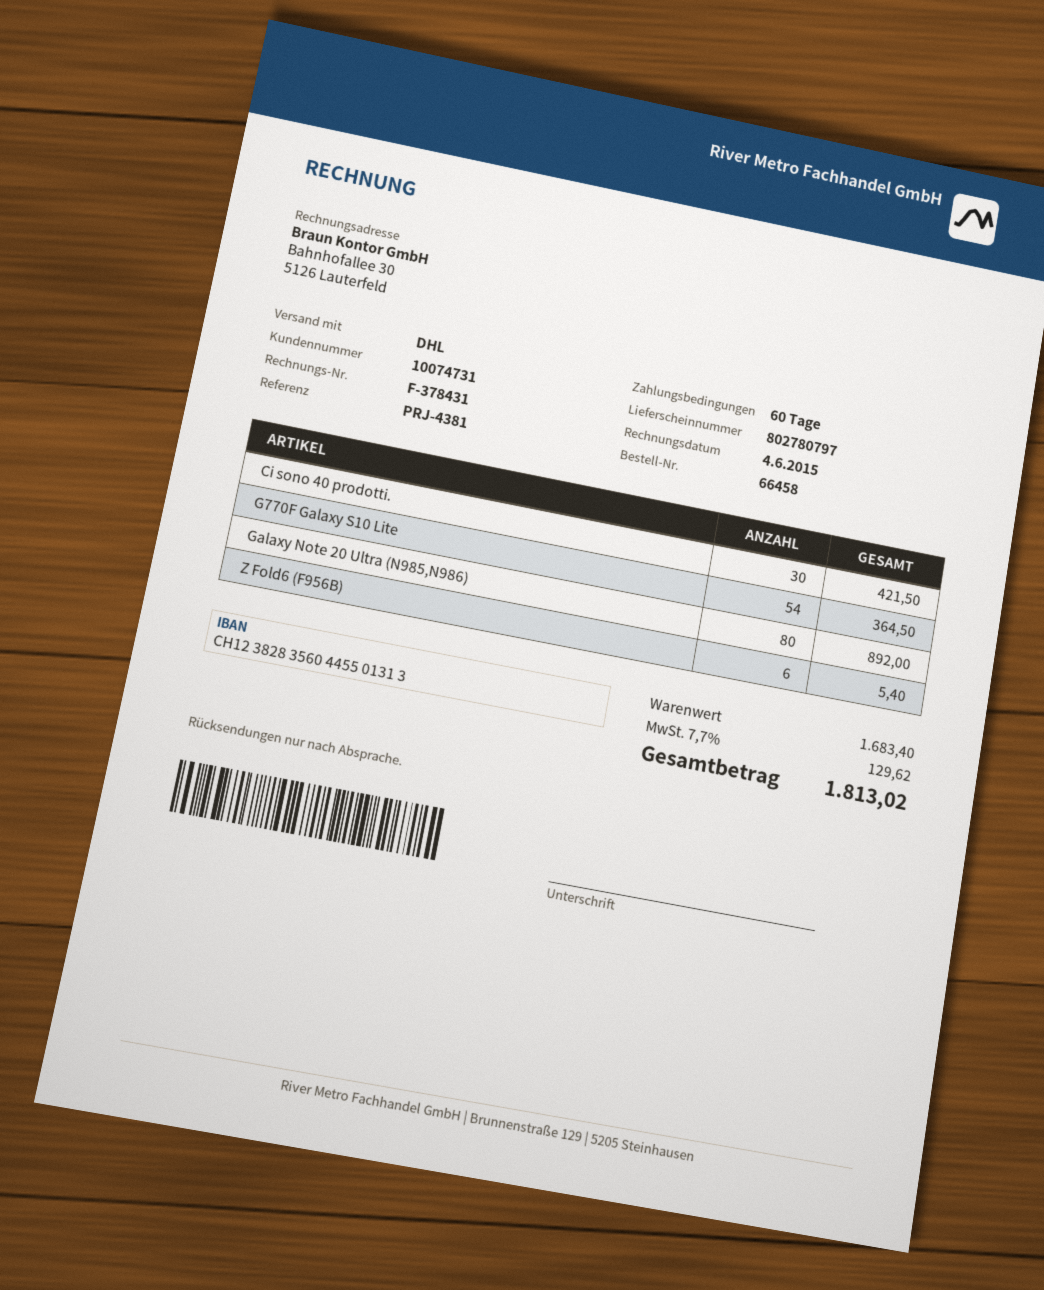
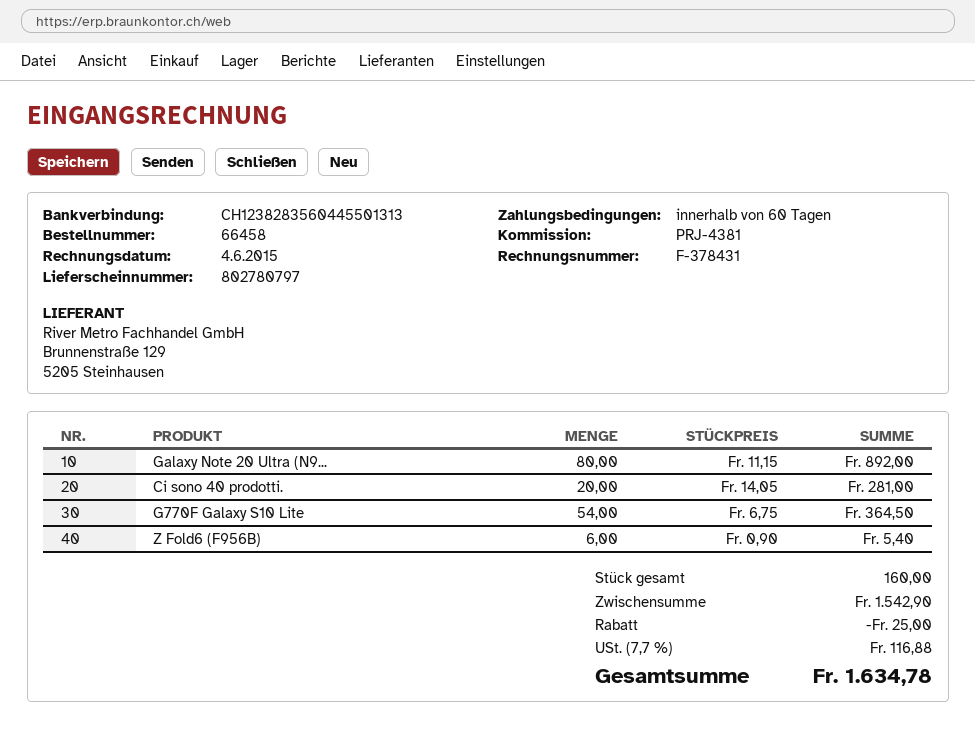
Ci sono 40 prodotti.: 30 for 421.50 -> 20 for 281.00
subtotal: 1683.40 -> 1542.90
discount: none -> 25.00
tax: 7.7% = 129.62 -> 7.7% = 116.88
total: 1813.02 -> 1634.78

